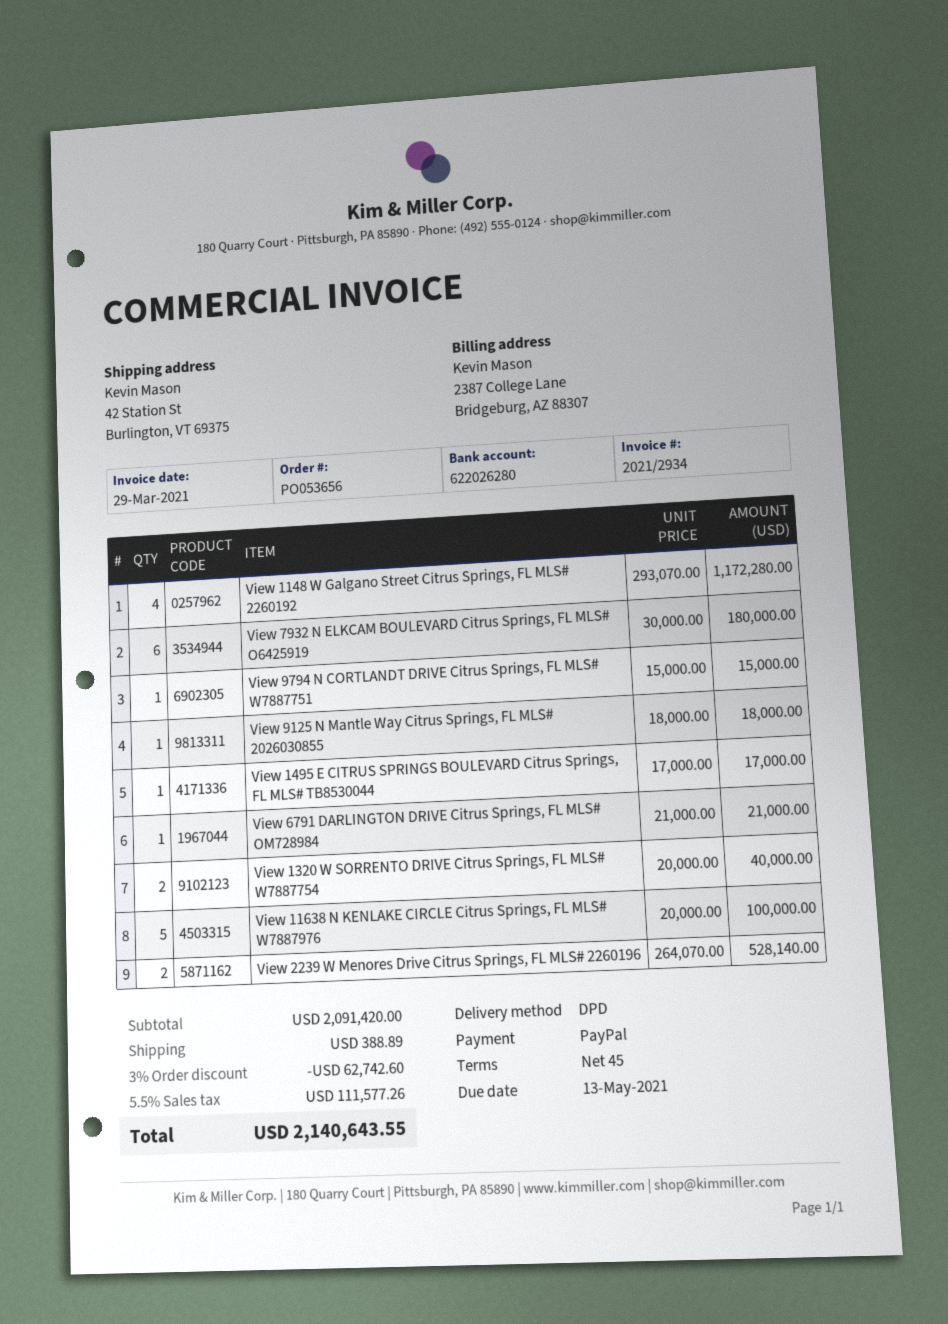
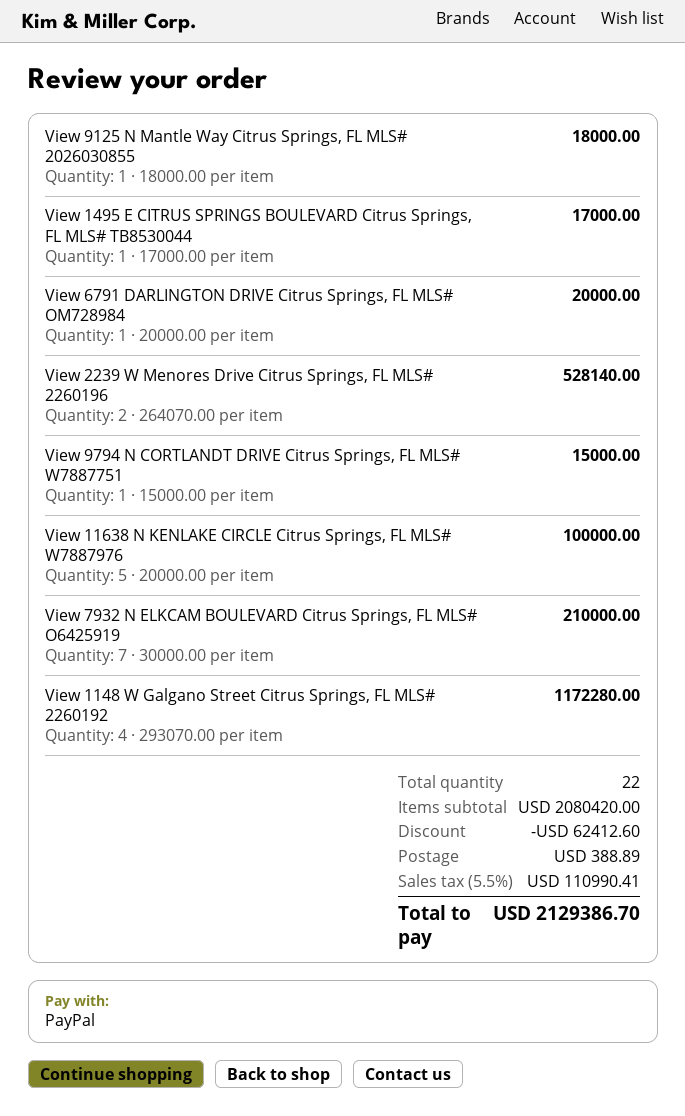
View 7932 N ELKCAM BOULEVARD Citrus Springs, FL MLS# O6425919: 6 x 30000.00 = 180000.00 -> 7 x 30000.00 = 210000.00
View 6791 DARLINGTON DRIVE Citrus Springs, FL MLS# OM728984: 1 x 21000.00 = 21000.00 -> 1 x 20000.00 = 20000.00
View 1320 W SORRENTO DRIVE Citrus Springs, FL MLS# W7887754: 2 x 20000.00 = 40000.00 -> none
subtotal: 2091420.00 -> 2080420.00
discount: 62742.60 -> 62412.60
tax: 5.5% = 111577.26 -> 5.5% = 110990.41
total: 2140643.55 -> 2129386.70

